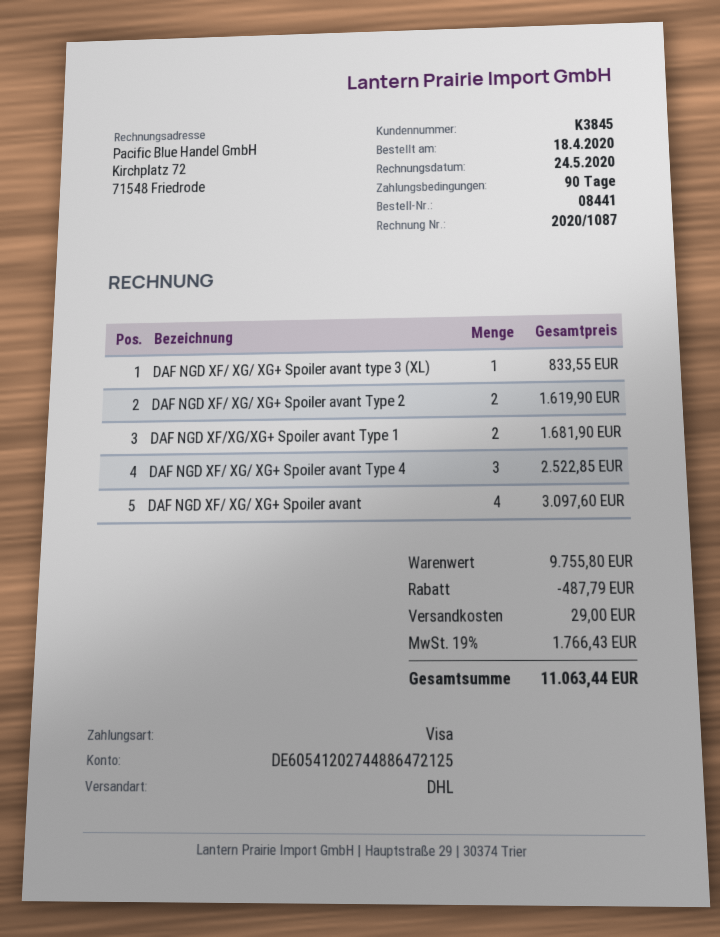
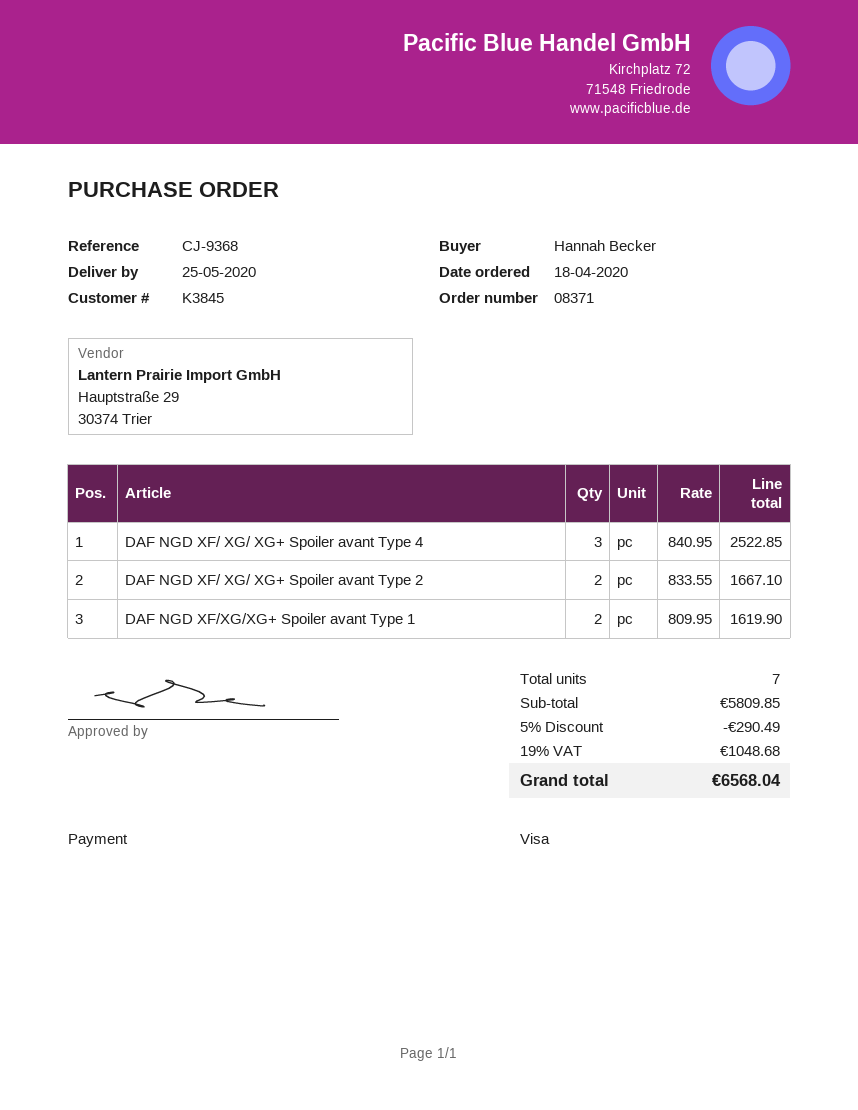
order number: 08441 -> 08371
DAF NGD XF/ XG/ XG+ Spoiler avant type 3 (XL): 1 for 833.55 -> none
DAF NGD XF/ XG/ XG+ Spoiler avant Type 2: 2 for 1619.90 -> 2 for 1667.10
DAF NGD XF/XG/XG+ Spoiler avant Type 1: 2 for 1681.90 -> 2 for 1619.90
DAF NGD XF/ XG/ XG+ Spoiler avant: 4 for 3097.60 -> none
subtotal: 9755.80 -> 5809.85
discount: 487.79 -> 290.49
shipping: 29.00 -> none
tax: 19% = 1766.43 -> 19% = 1048.68
total: 11063.44 -> 6568.04

